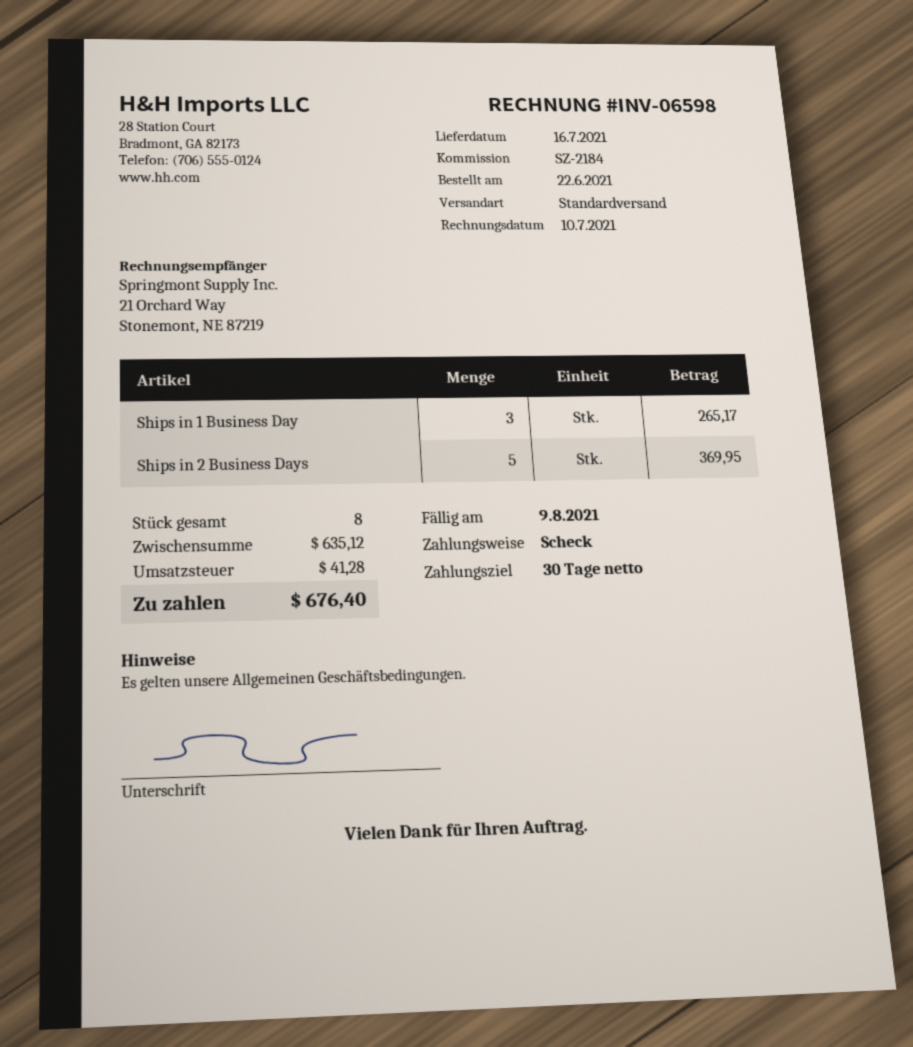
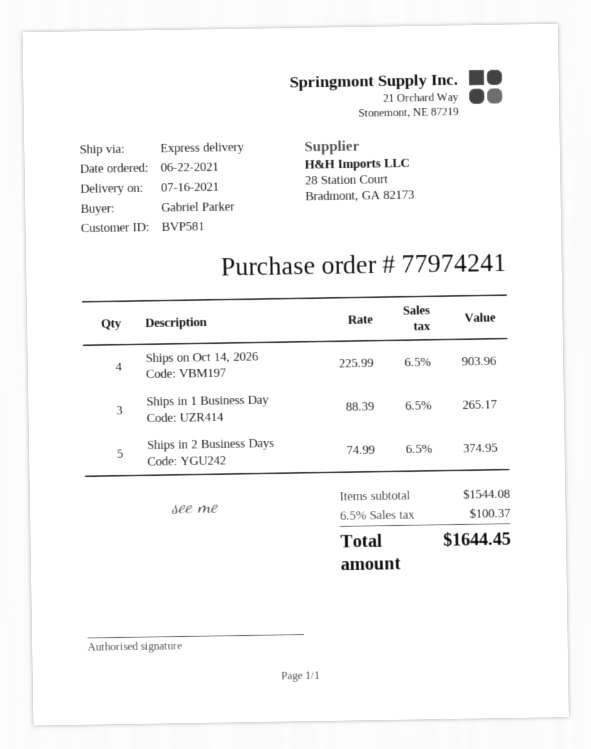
shipping method: standard -> express
Ships in 2 Business Days: 5 for 369.95 -> 5 for 374.95
Ships on Oct 14, 2026: none -> 4 for 903.96
subtotal: 635.12 -> 1544.08
tax: 41.28 -> 100.37
total: 676.40 -> 1644.45

